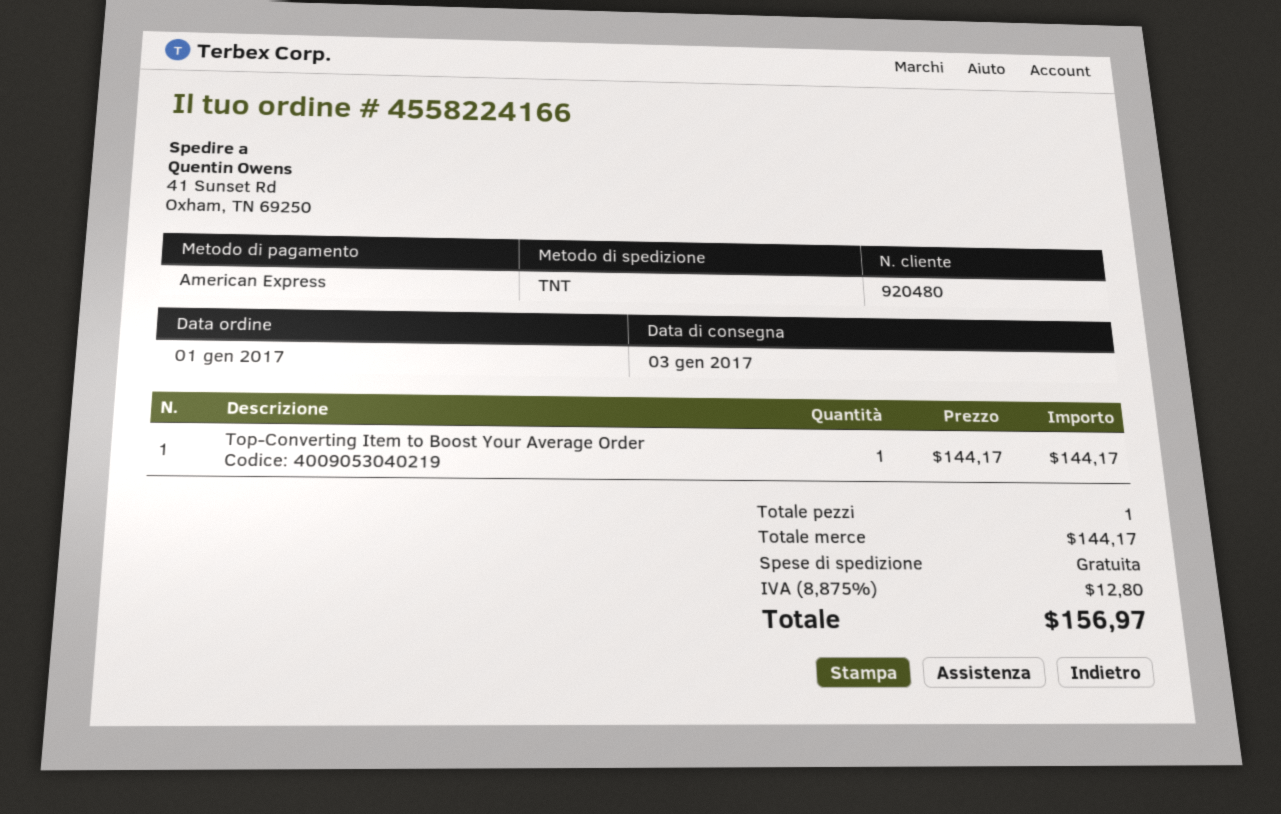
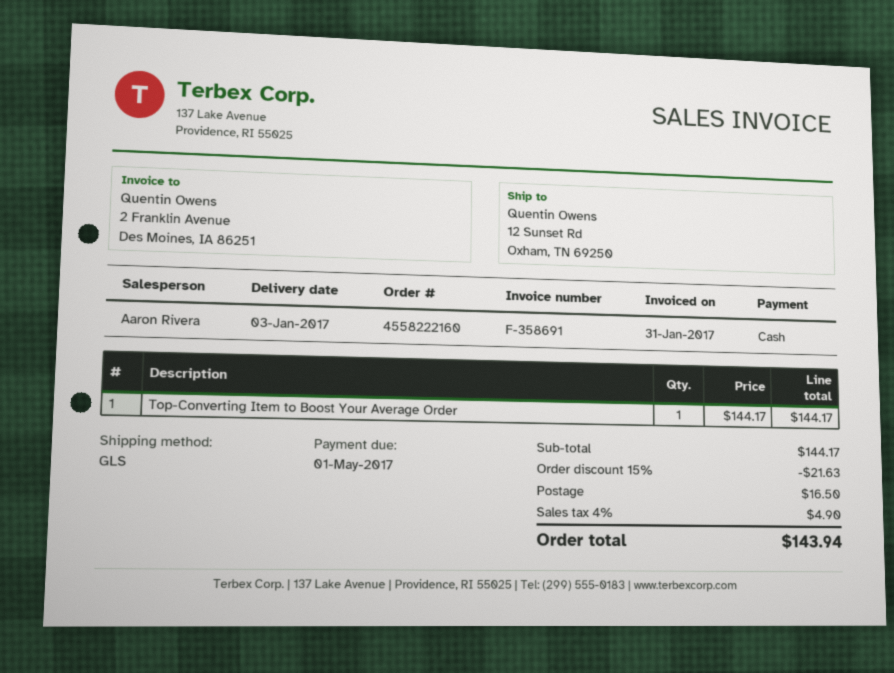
order number: 4558224166 -> 4558222160
payment method: American Express -> cash
shipping method: TNT -> GLS
ship to: 41 Sunset Rd, Oxham, TN 69250 -> 12 Sunset Rd, Oxham, TN 69250
discount: none -> 15% = 21.63
shipping: 0.00 -> 16.50
tax: 8.875% = 12.80 -> 4% = 4.90
total: 156.97 -> 143.94

